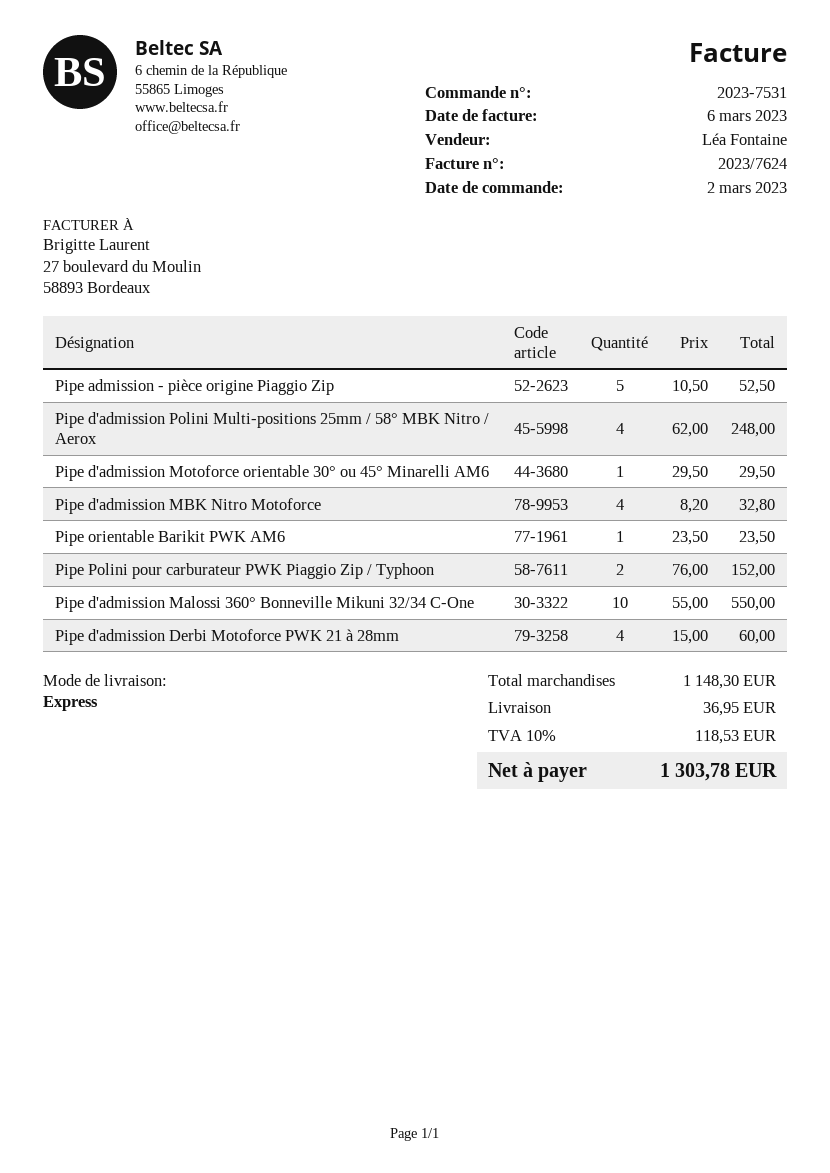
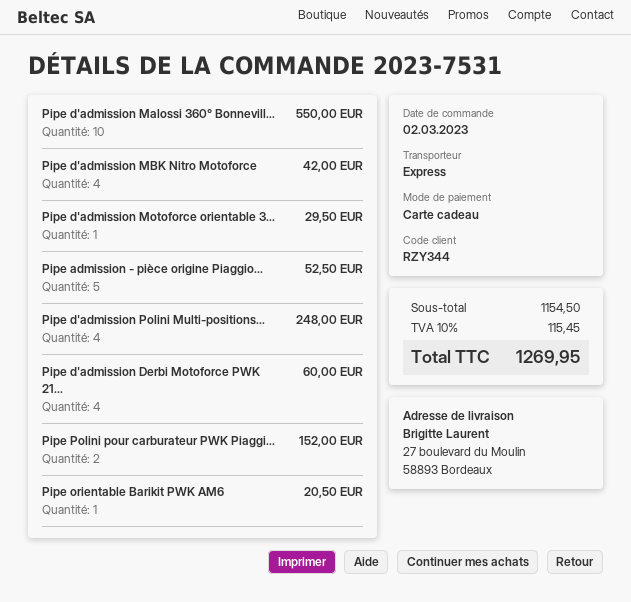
Pipe d'admission MBK Nitro Motoforce: 4 for 32.80 -> 4 for 42.00
Pipe orientable Barikit PWK AM6: 1 for 23.50 -> 1 for 20.50
subtotal: 1148.30 -> 1154.50
shipping: 36.95 -> none
tax: 10% = 118.53 -> 10% = 115.45
total: 1303.78 -> 1269.95

